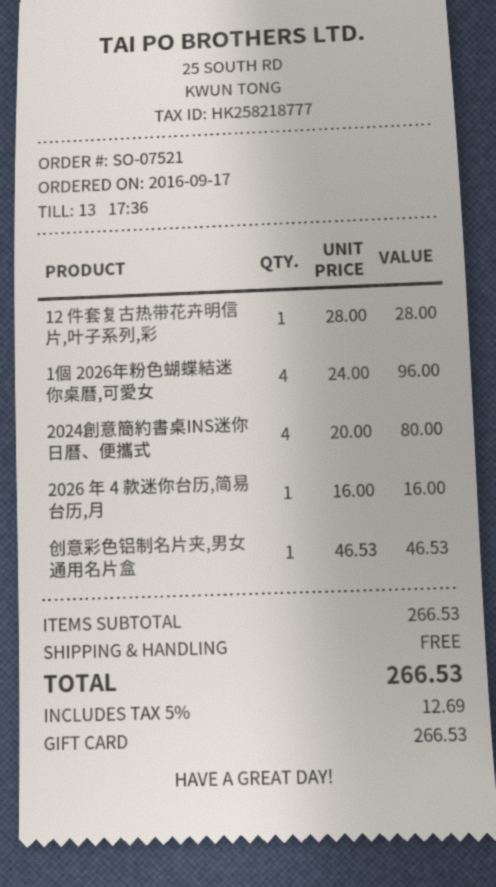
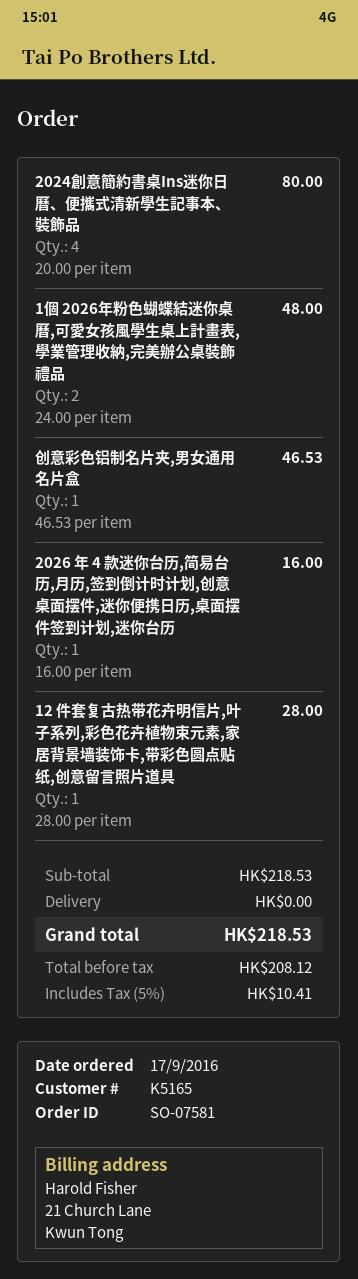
order number: SO-07521 -> SO-07581
1個 2026年粉色蝴蝶結迷你桌曆,可愛女: 4 x 24.00 = 96.00 -> 2 x 24.00 = 48.00
subtotal: 266.53 -> 218.53
tax: 5% = 12.69 -> 5% = 10.41
total: 266.53 -> 218.53

